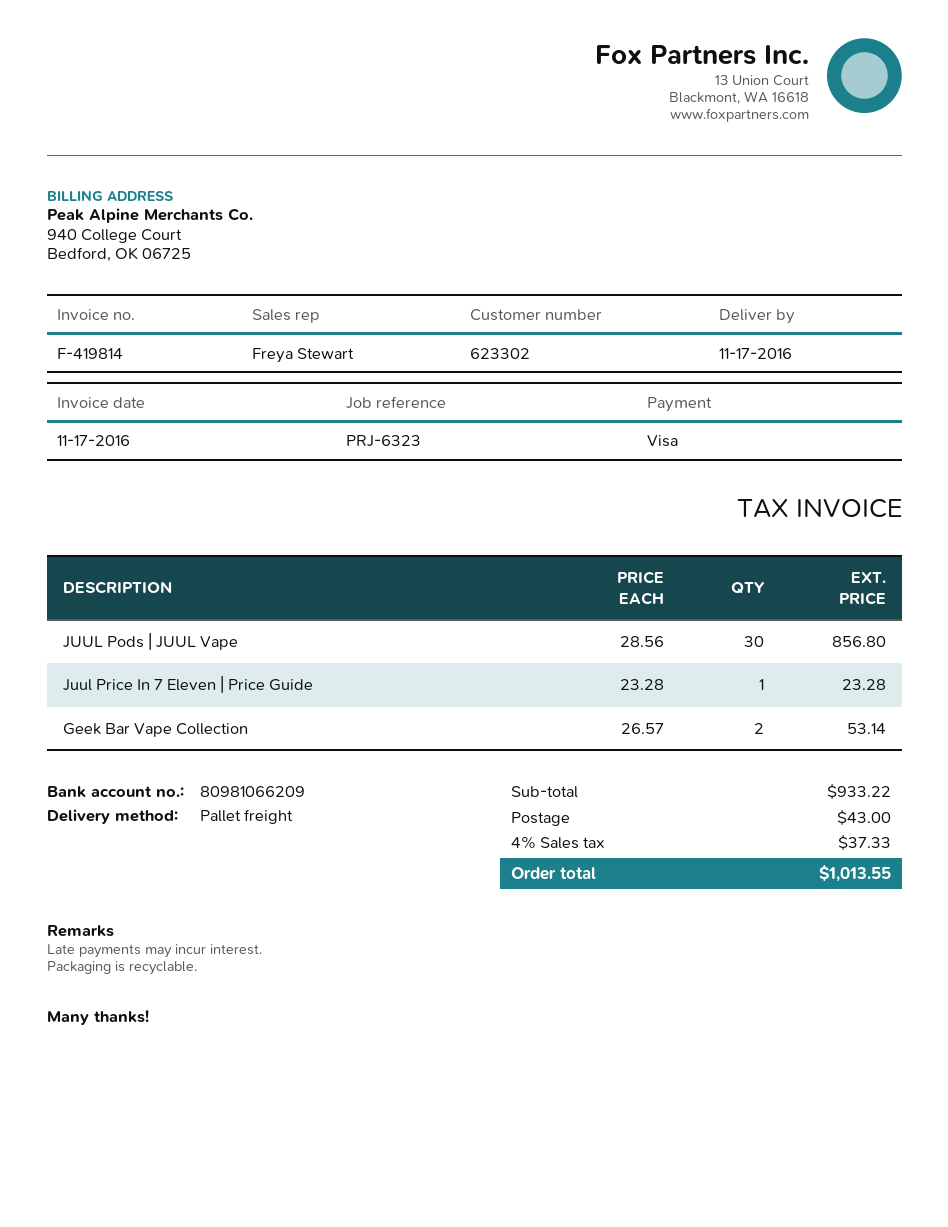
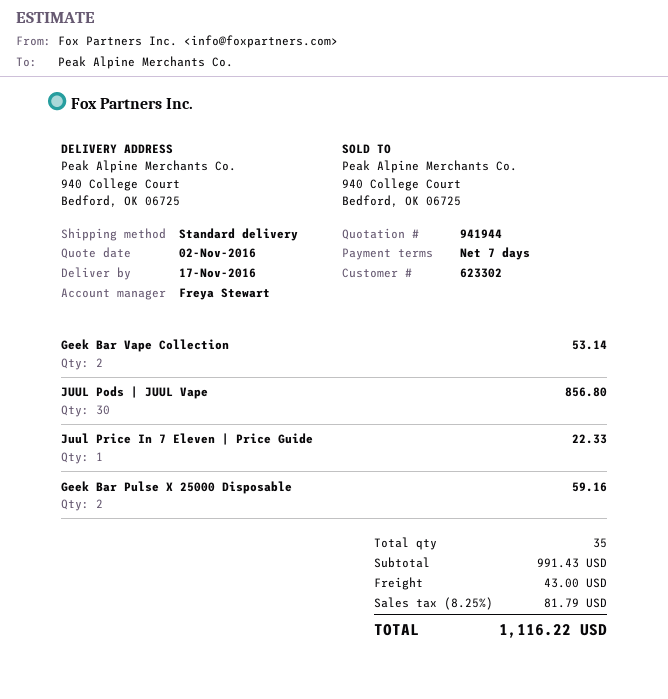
shipping method: pallet freight -> standard
Juul Price In 7 Eleven | Price Guide: 1 for 23.28 -> 1 for 22.33
Geek Bar Pulse X 25000 Disposable: none -> 2 for 59.16
subtotal: 933.22 -> 991.43
tax: 4% = 37.33 -> 8.25% = 81.79
total: 1013.55 -> 1116.22

